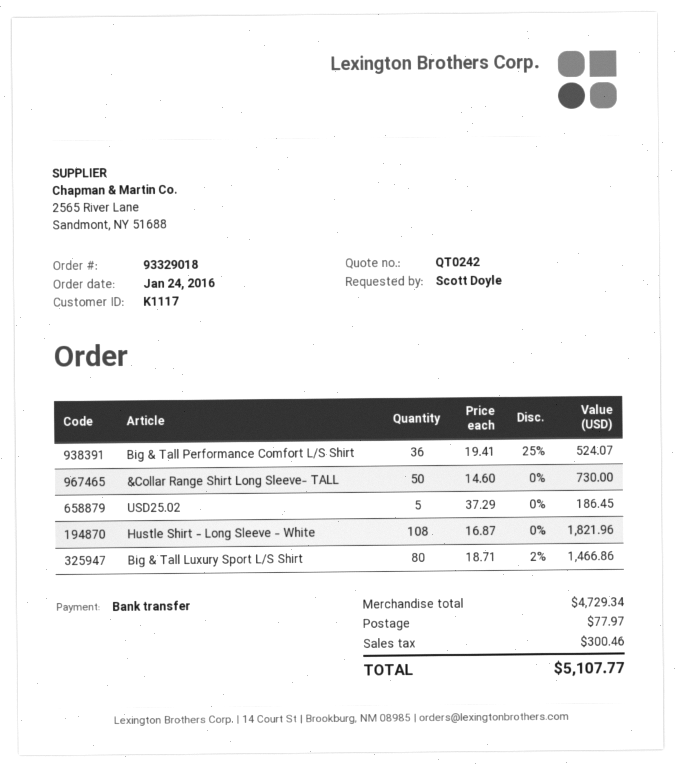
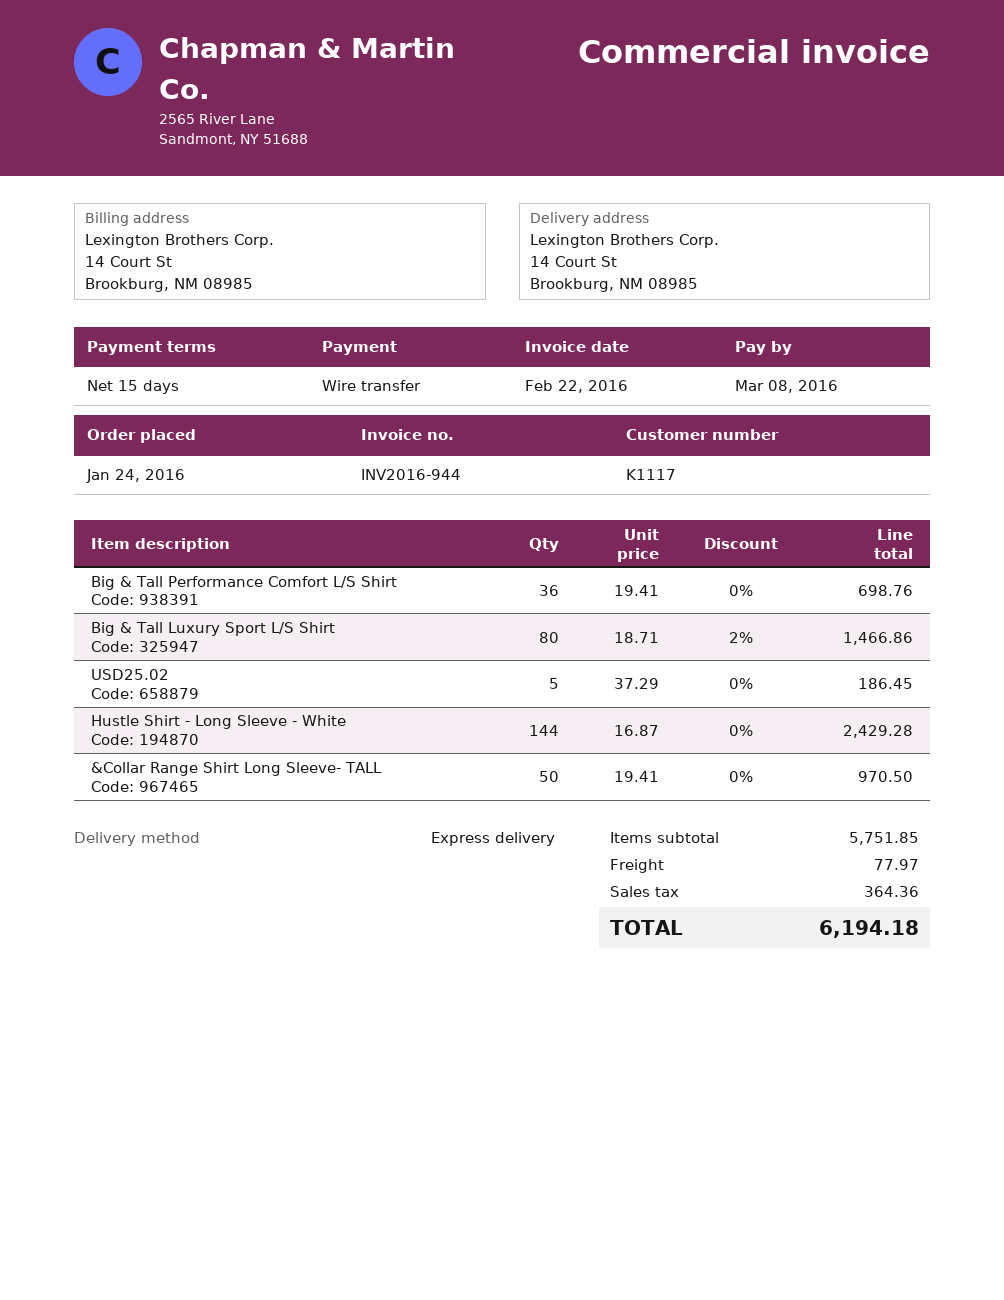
Big & Tall Performance Comfort L/S Shirt: 36 x 19.41 - 25% = 524.07 -> 36 x 19.41 = 698.76
&Collar Range Shirt Long Sleeve- TALL: 50 x 14.60 = 730.00 -> 50 x 19.41 = 970.50
Hustle Shirt - Long Sleeve - White: 108 x 16.87 = 1821.96 -> 144 x 16.87 = 2429.28
subtotal: 4729.34 -> 5751.85
tax: 300.46 -> 364.36
total: 5107.77 -> 6194.18

